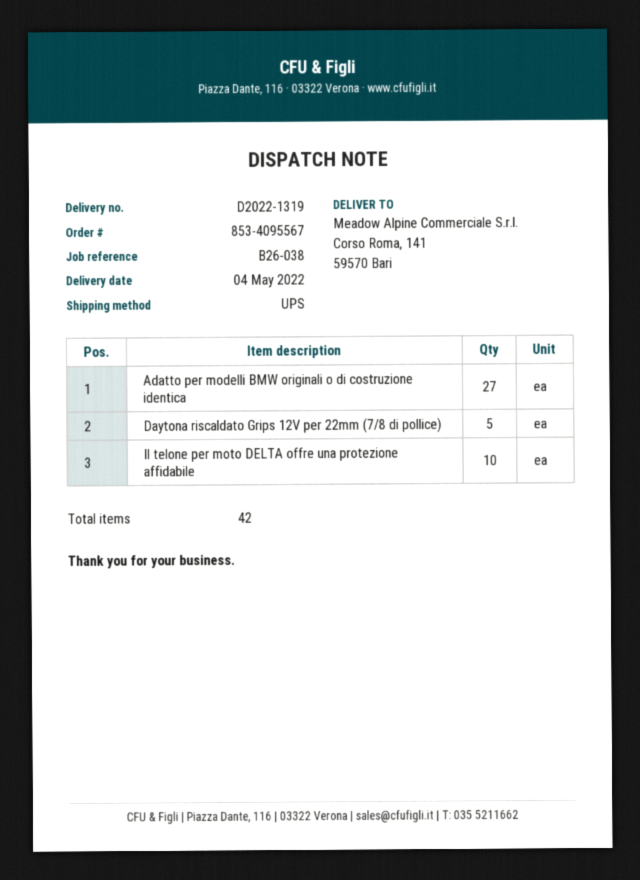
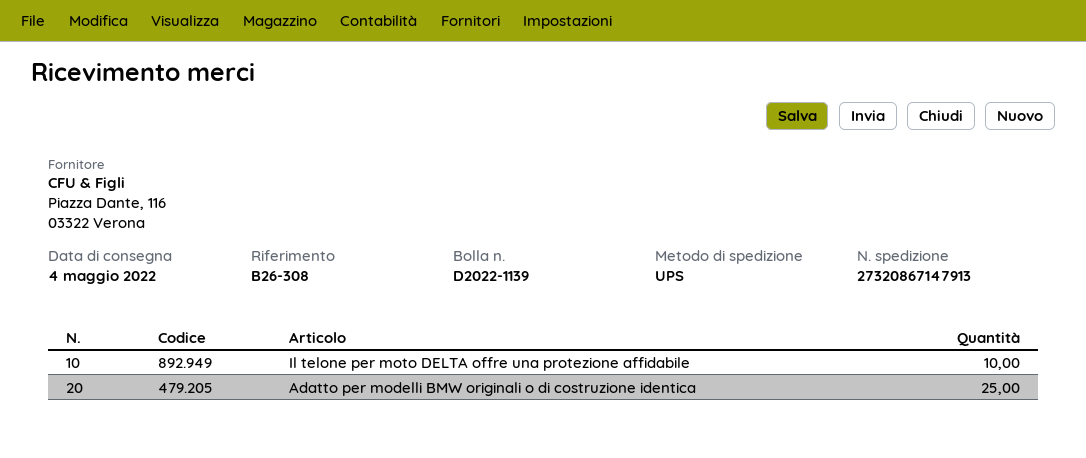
delivery note number: D2022-1319 -> D2022-1139
reference: B26-038 -> B26-308
Adatto per modelli BMW originali o di costruzione identica: 27 -> 25
Daytona riscaldato Grips 12V per 22mm (7/8 di pollice): 5 -> none

